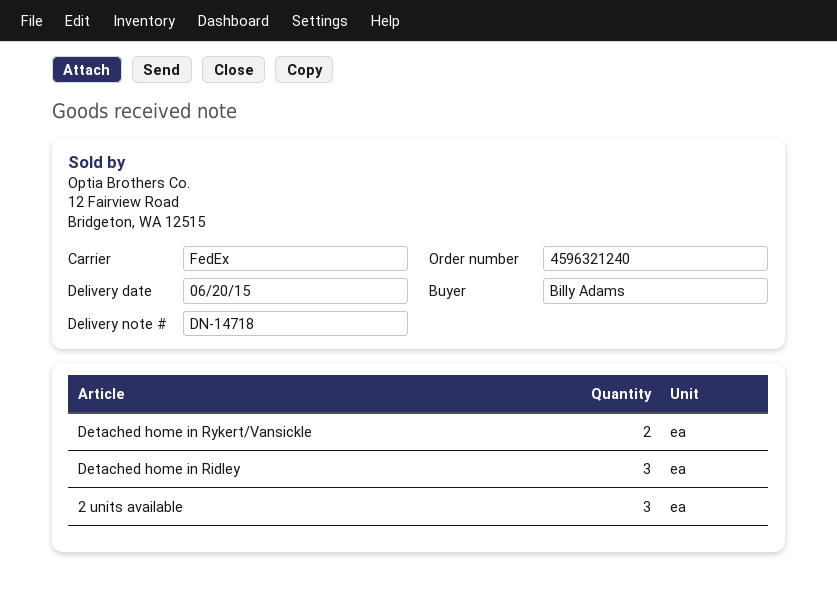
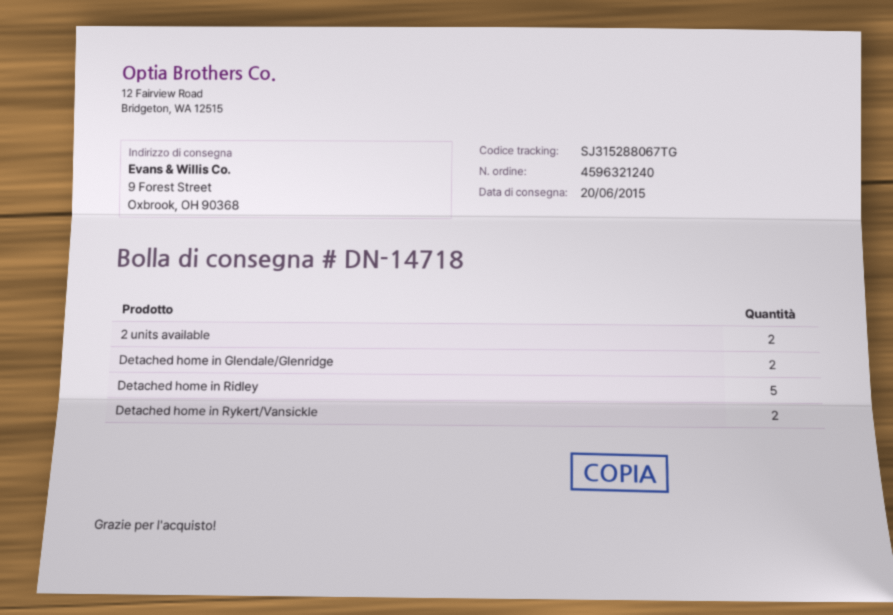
Detached home in Ridley: 3 -> 5
2 units available: 3 -> 2
Detached home in Glendale/Glenridge: none -> 2

